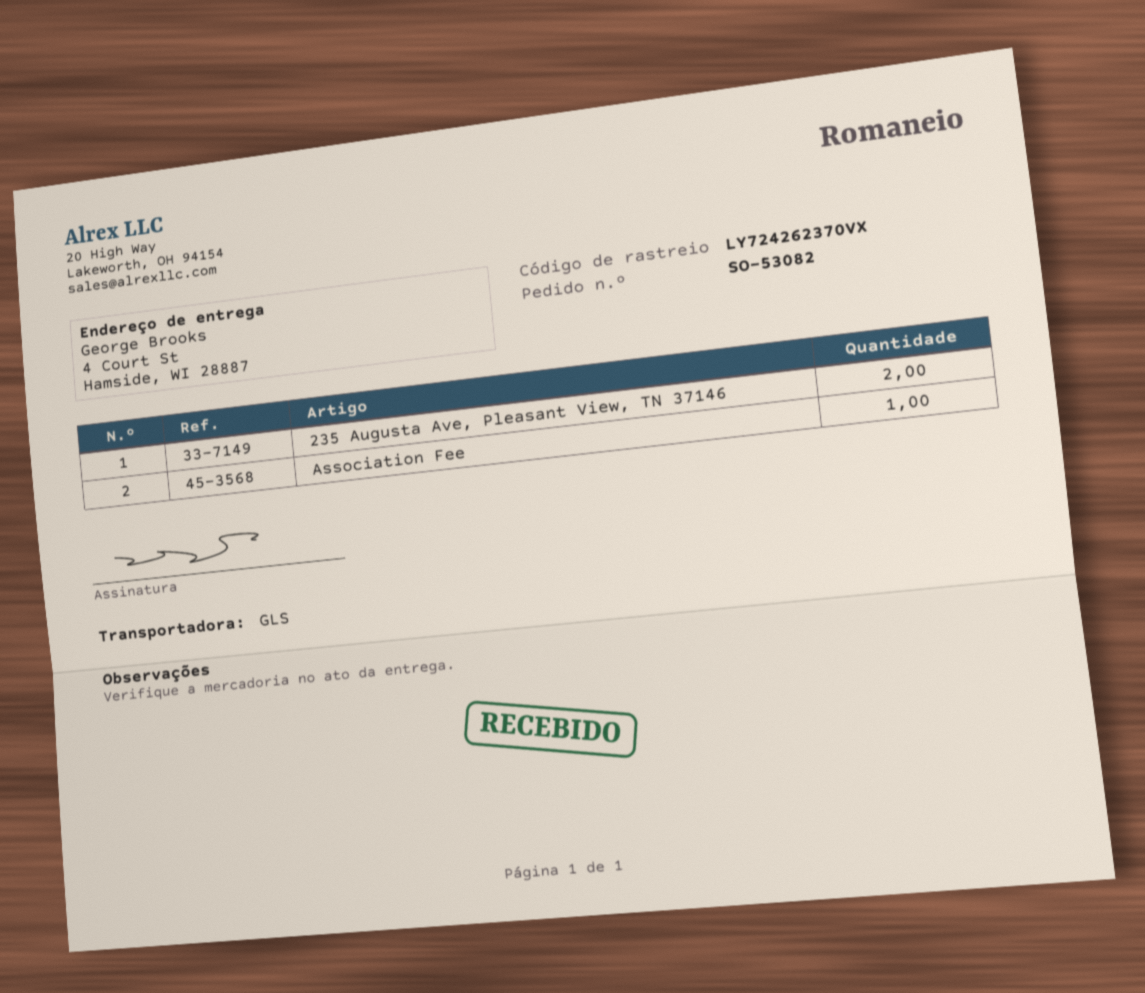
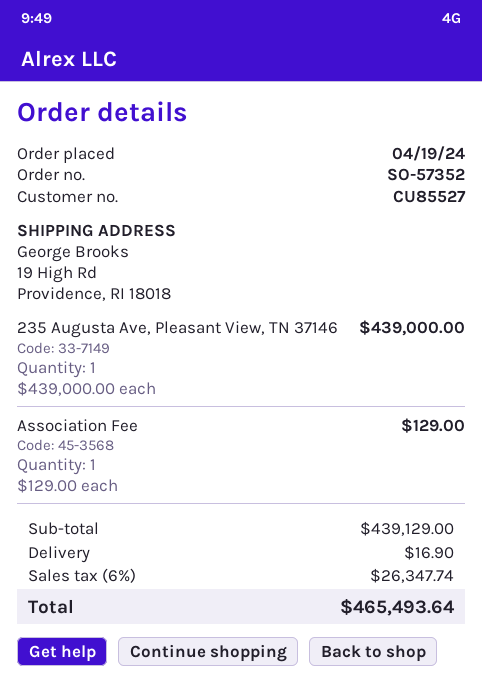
order number: SO-53082 -> SO-57352
ship to: 4 Court St, Hamside, WI 28887 -> 19 High Rd, Providence, RI 18018
235 Augusta Ave, Pleasant View, TN 37146: 2 -> 1

